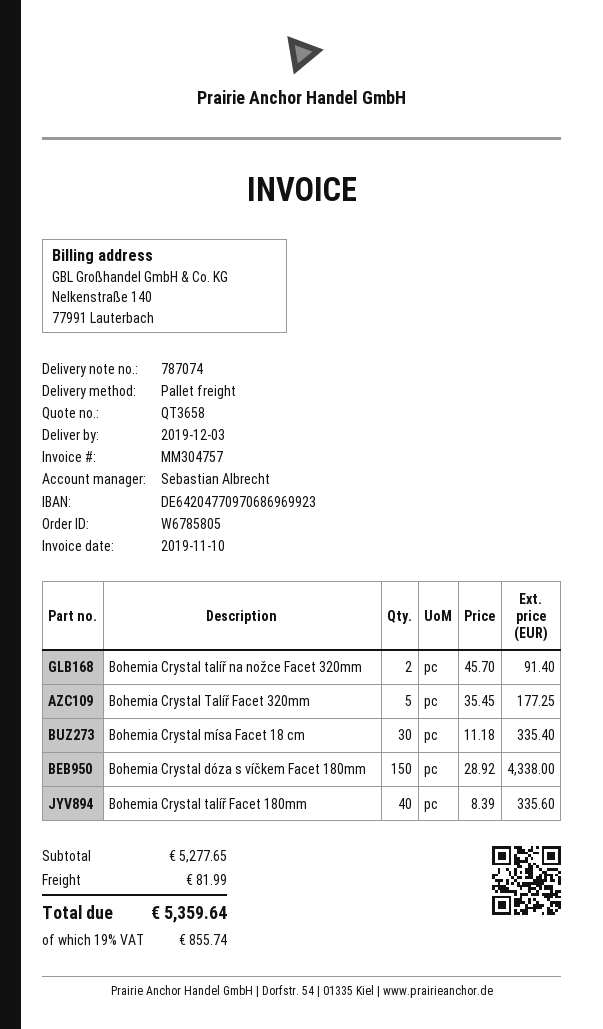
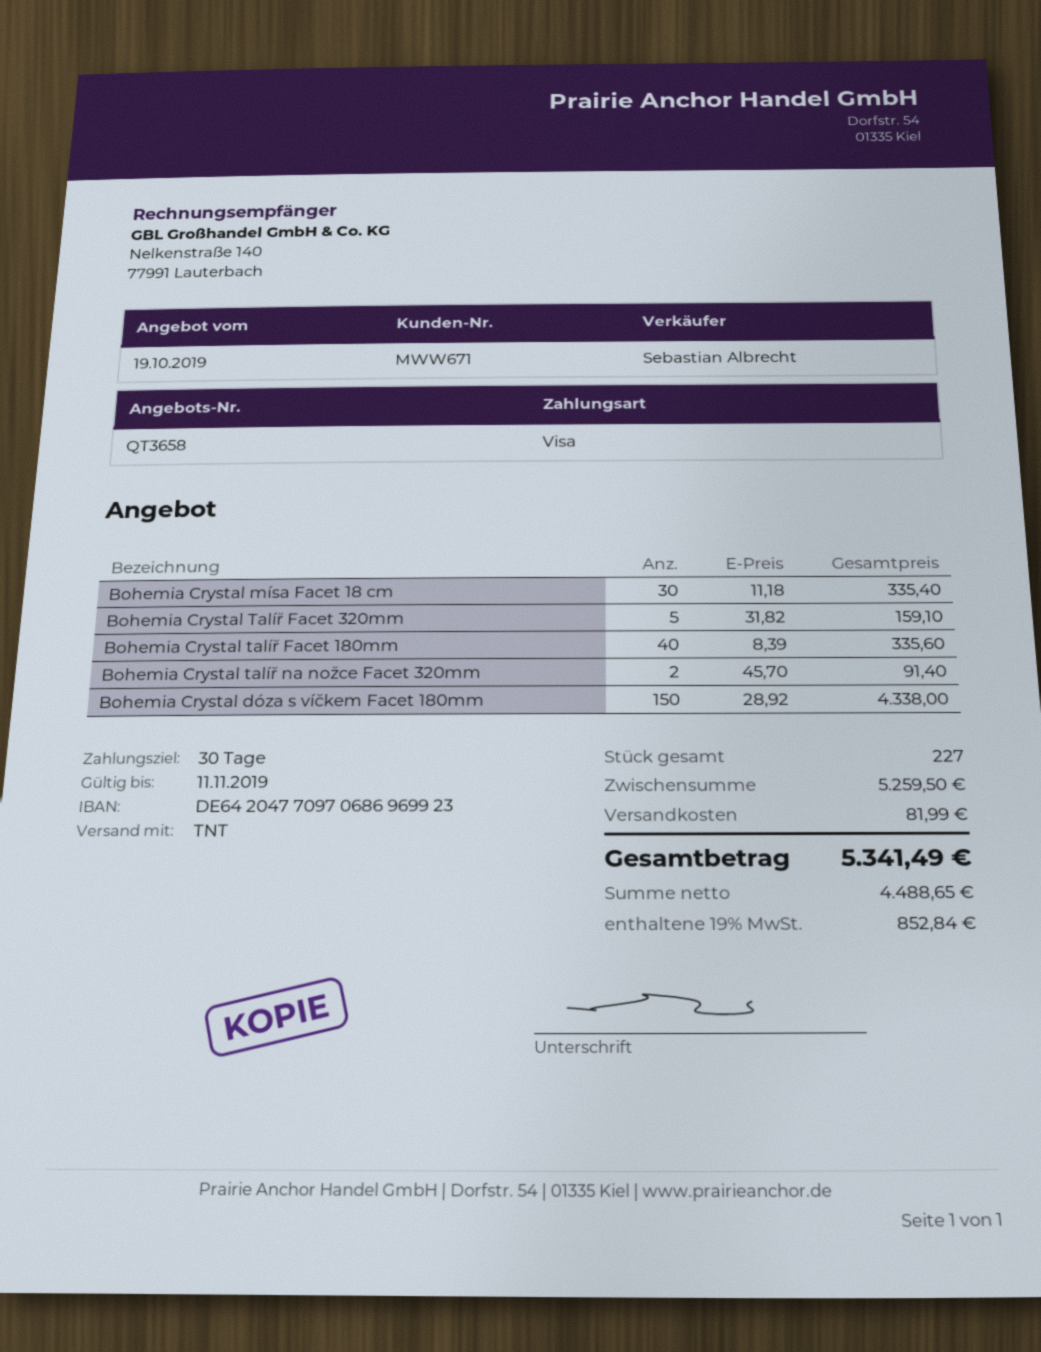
shipping method: pallet freight -> TNT
Bohemia Crystal Talíř Facet 320mm: 5 x 35.45 = 177.25 -> 5 x 31.82 = 159.10
subtotal: 5277.65 -> 5259.50
tax: 19% = 855.74 -> 19% = 852.84
total: 5359.64 -> 5341.49

